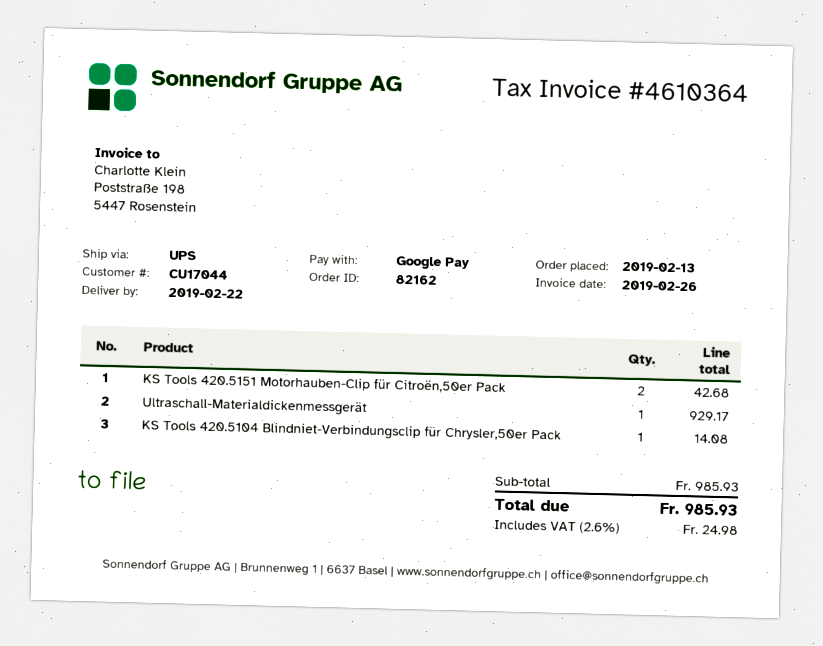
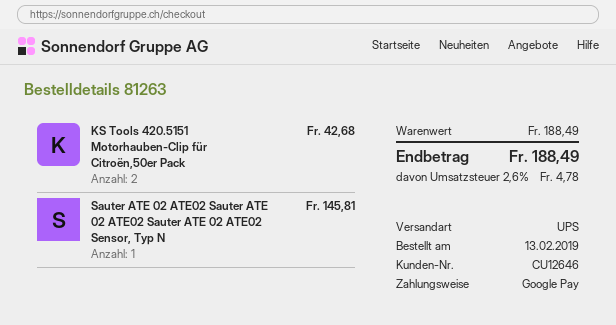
order number: 82162 -> 81263
customer number: CU17044 -> CU12646
Ultraschall-Materialdickenmessgerät: 1 for 929.17 -> none
KS Tools 420.5104 Blindniet-Verbindungsclip für Chrysler,50er Pack: 1 for 14.08 -> none
Sauter ATE 02 ATE02 Sauter ATE 02 ATE02 Sauter ATE 02 ATE02 Sensor, Typ N: none -> 1 for 145.81
subtotal: 985.93 -> 188.49
tax: 2.6% = 24.98 -> 2.6% = 4.78
total: 985.93 -> 188.49

